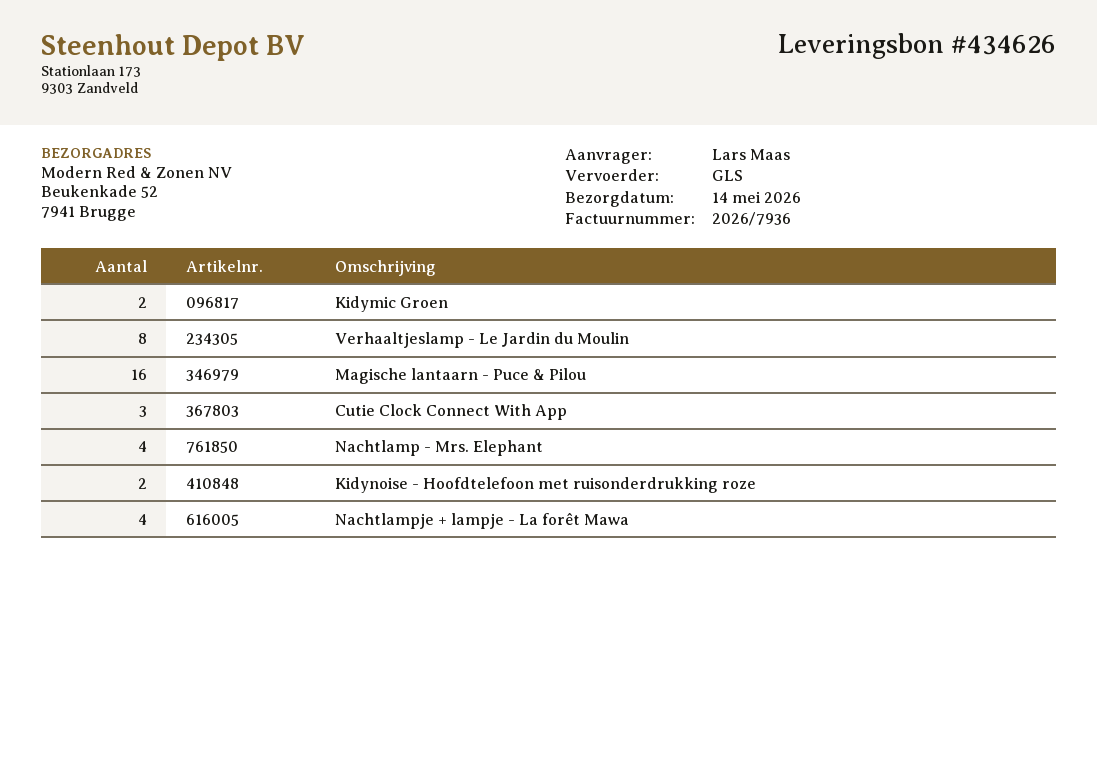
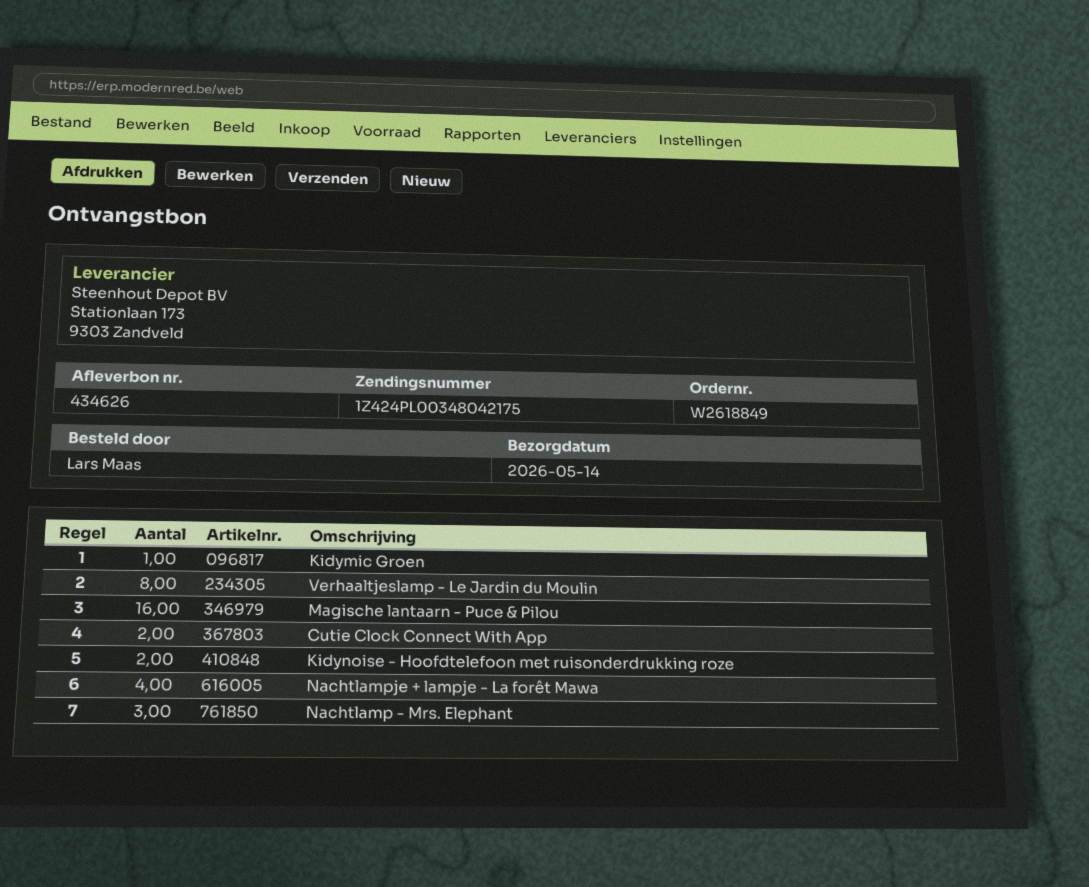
Kidymic Groen: 2 -> 1
Cutie Clock Connect With App: 3 -> 2
Nachtlamp - Mrs. Elephant: 4 -> 3

